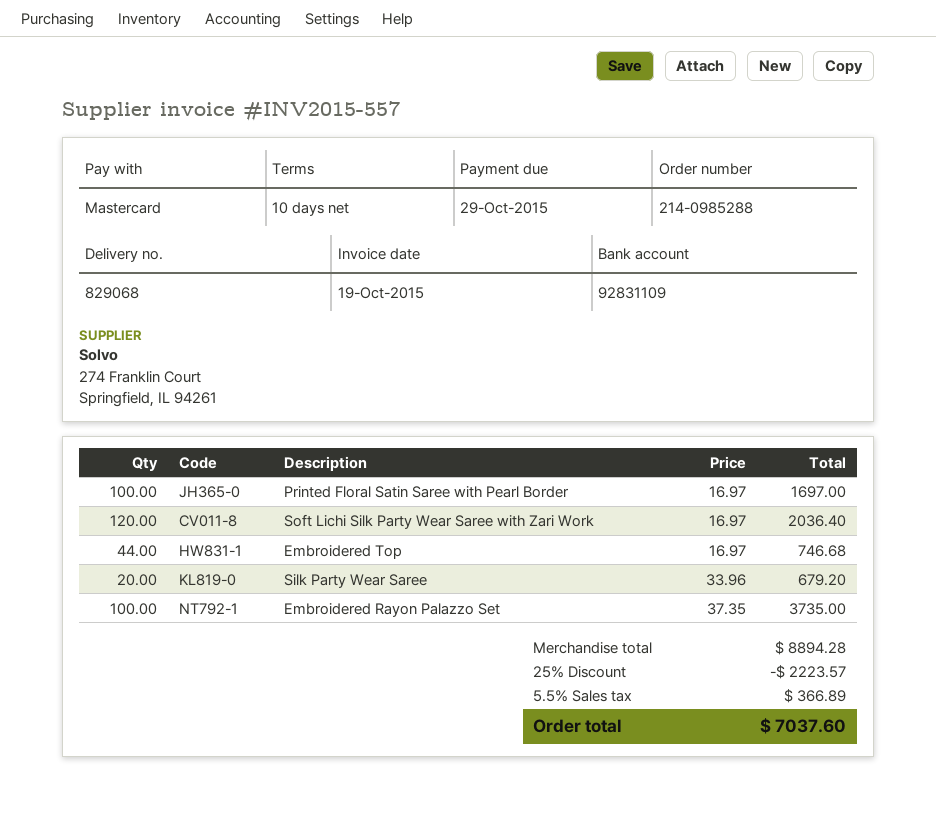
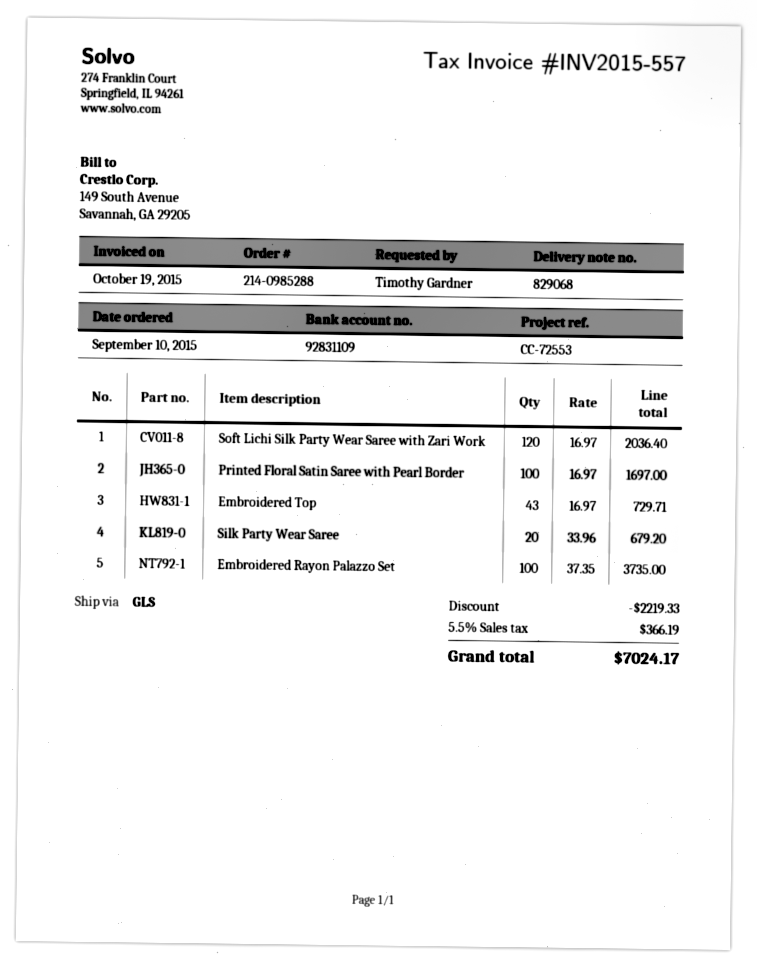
Embroidered Top: 44 x 16.97 = 746.68 -> 43 x 16.97 = 729.71
discount: 2223.57 -> 2219.33
tax: 5.5% = 366.89 -> 5.5% = 366.19
total: 7037.60 -> 7024.17

